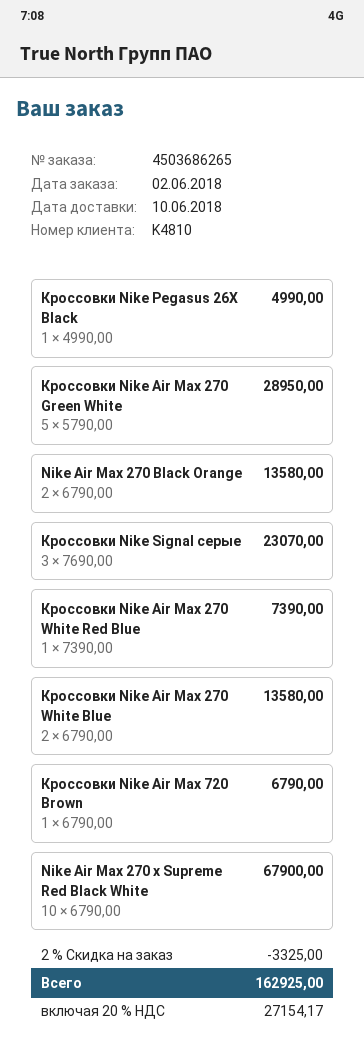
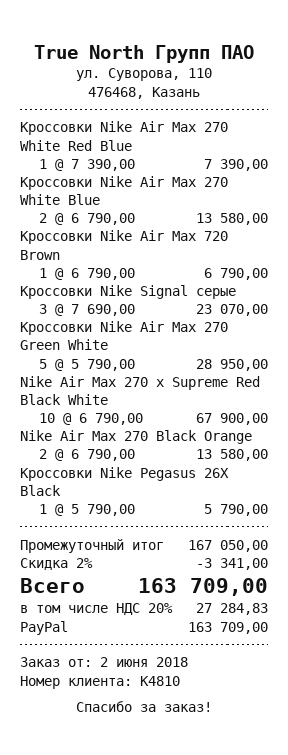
Кроссовки Nike Pegasus 26X Black: 1 x 4990.00 = 4990.00 -> 1 x 5790.00 = 5790.00
discount: 2% = 3325.00 -> 2% = 3341.00
tax: 20% = 27154.17 -> 20% = 27284.83
total: 162925.00 -> 163709.00

